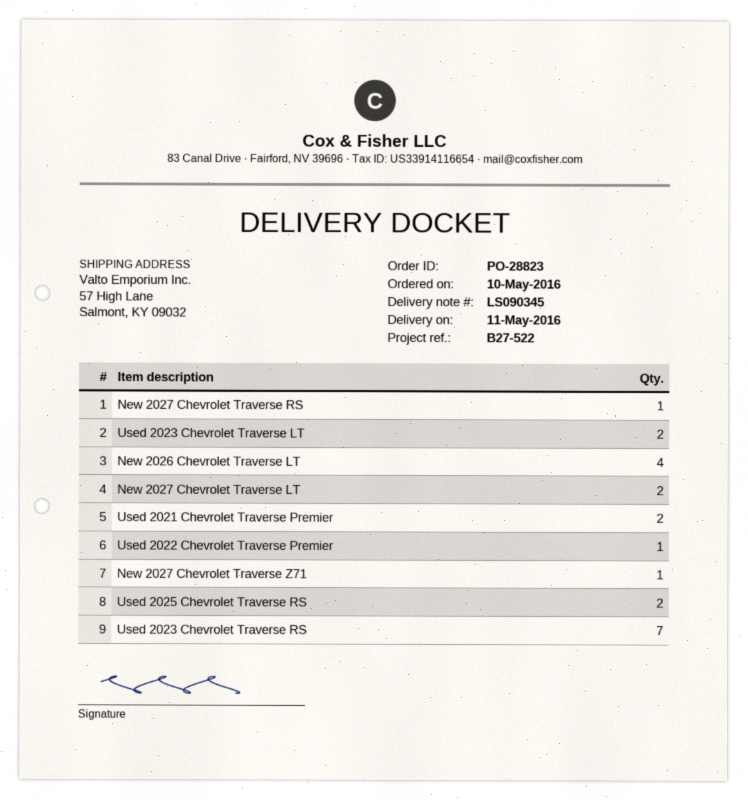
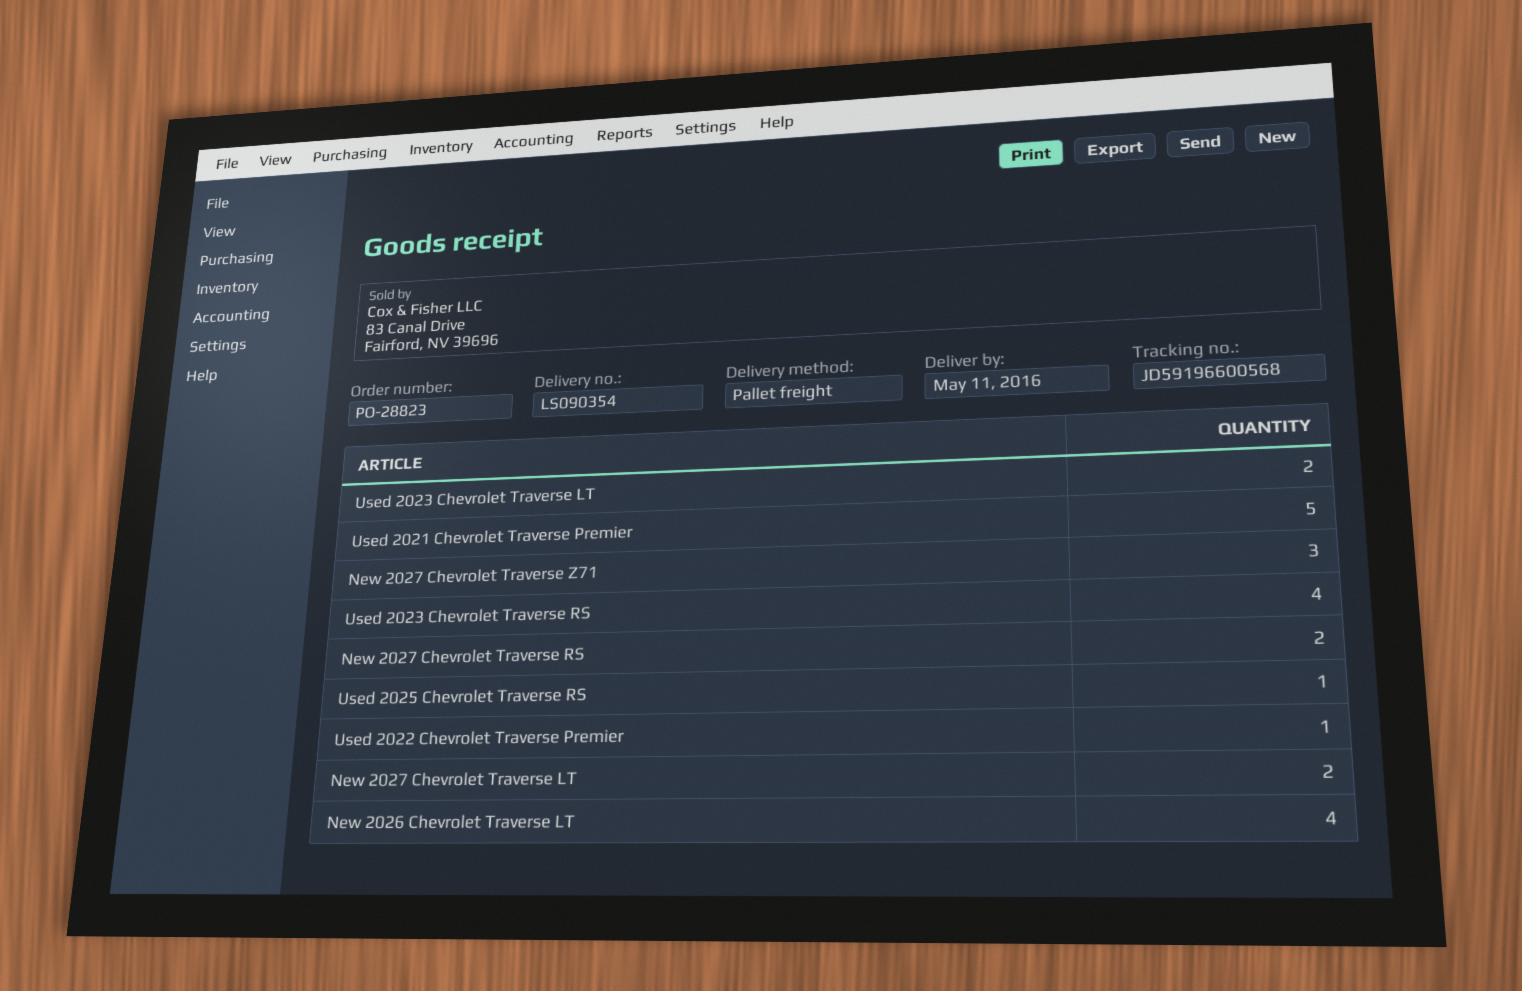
delivery note number: LS090345 -> LS090354
New 2027 Chevrolet Traverse RS: 1 -> 2
Used 2021 Chevrolet Traverse Premier: 2 -> 5
New 2027 Chevrolet Traverse Z71: 1 -> 3
Used 2025 Chevrolet Traverse RS: 2 -> 1
Used 2023 Chevrolet Traverse RS: 7 -> 4

